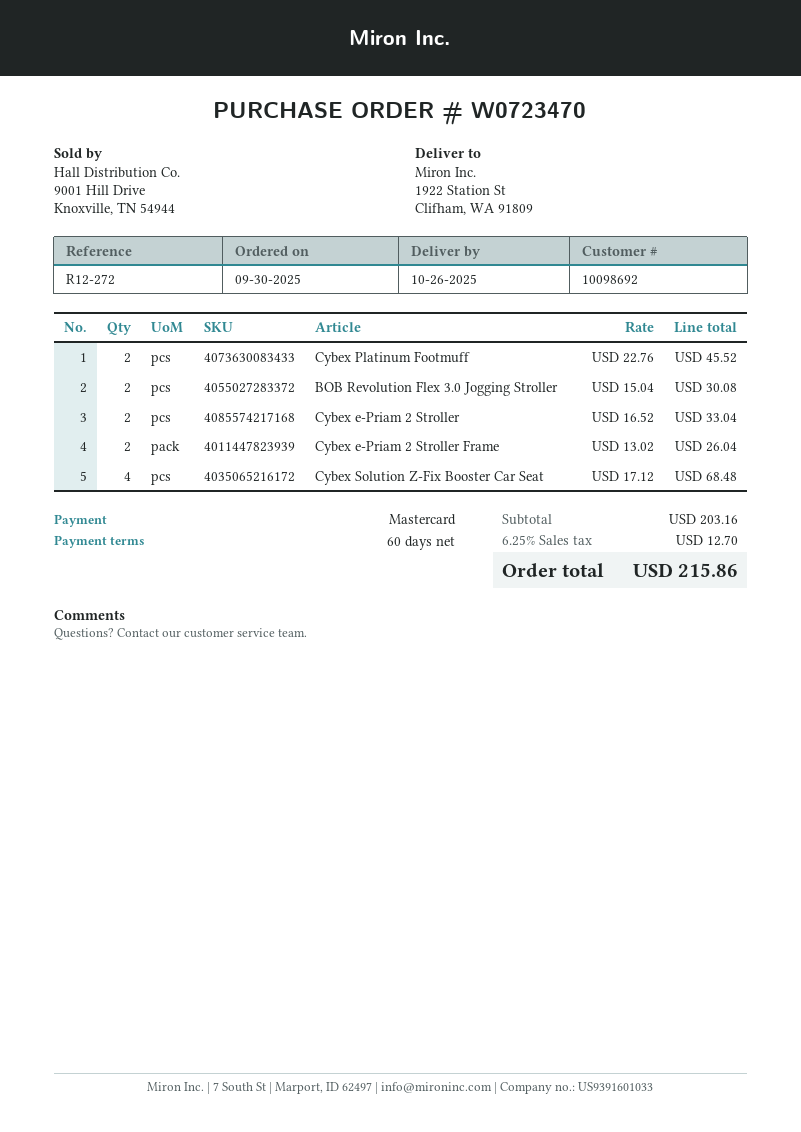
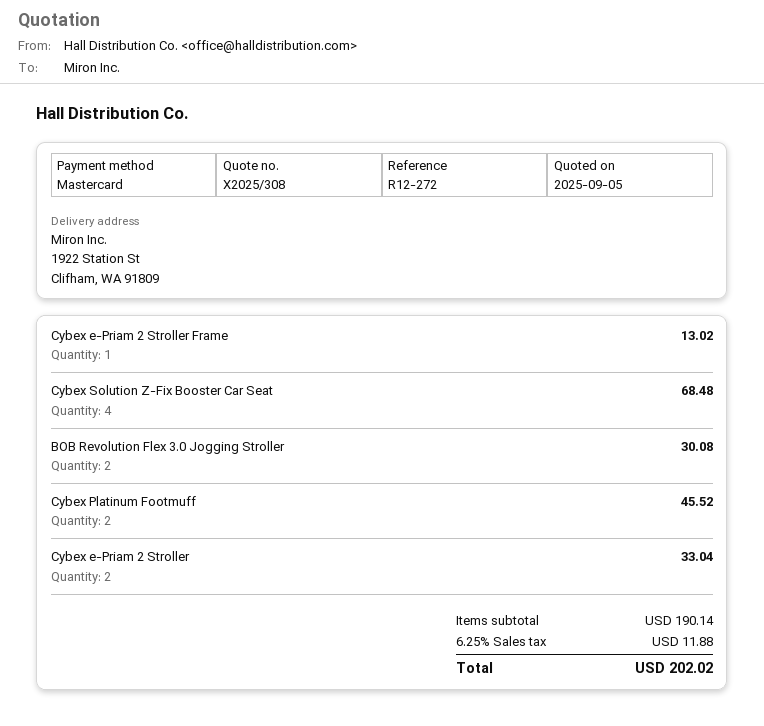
Cybex e-Priam 2 Stroller Frame: 2 for 26.04 -> 1 for 13.02
subtotal: 203.16 -> 190.14
tax: 6.25% = 12.70 -> 6.25% = 11.88
total: 215.86 -> 202.02

